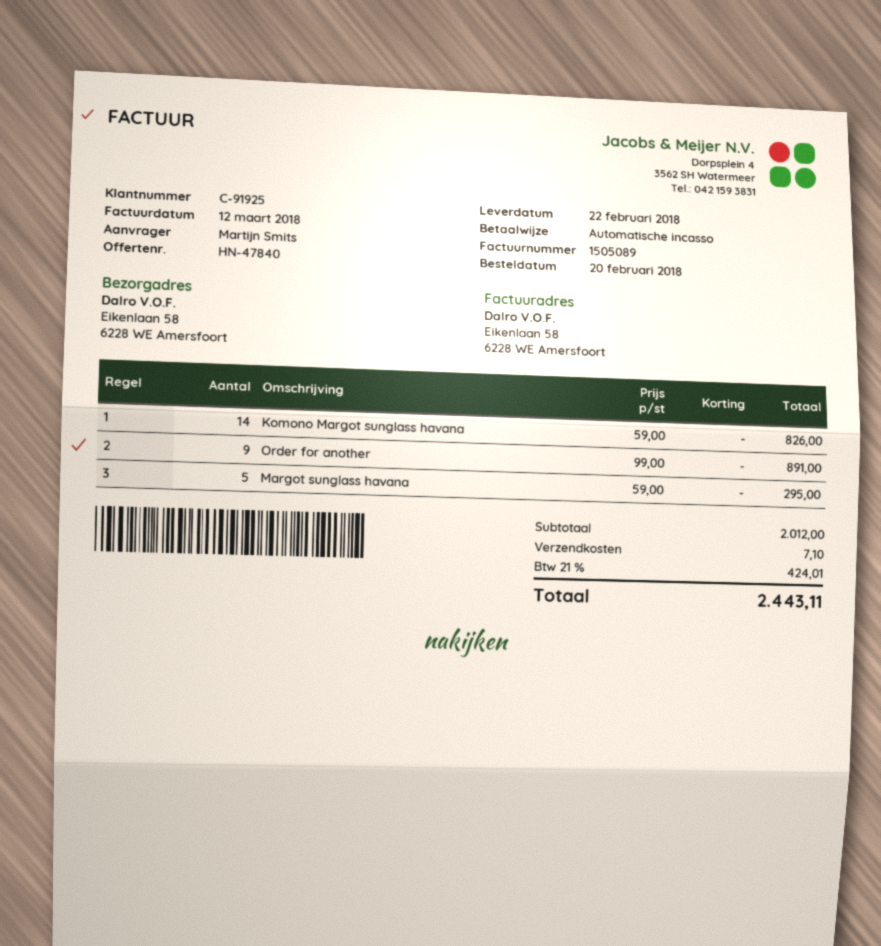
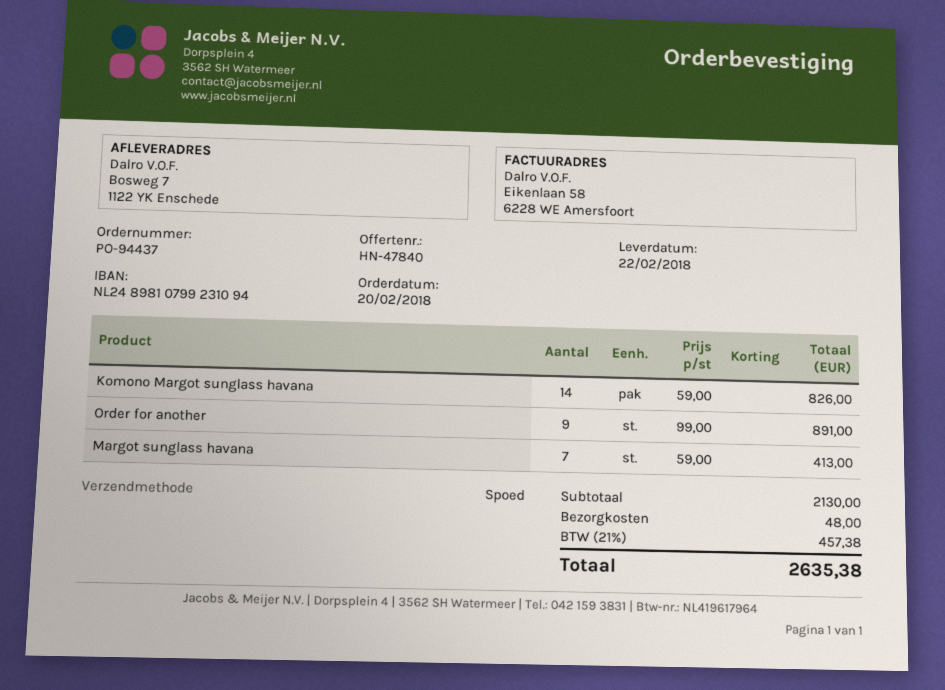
ship to: Eikenlaan 58, 6228 WE Amersfoort -> Bosweg 7, 1122 YK Enschede
Margot sunglass havana: 5 x 59.00 = 295.00 -> 7 x 59.00 = 413.00
subtotal: 2012.00 -> 2130.00
shipping: 7.10 -> 48.00
tax: 21% = 424.01 -> 21% = 457.38
total: 2443.11 -> 2635.38

